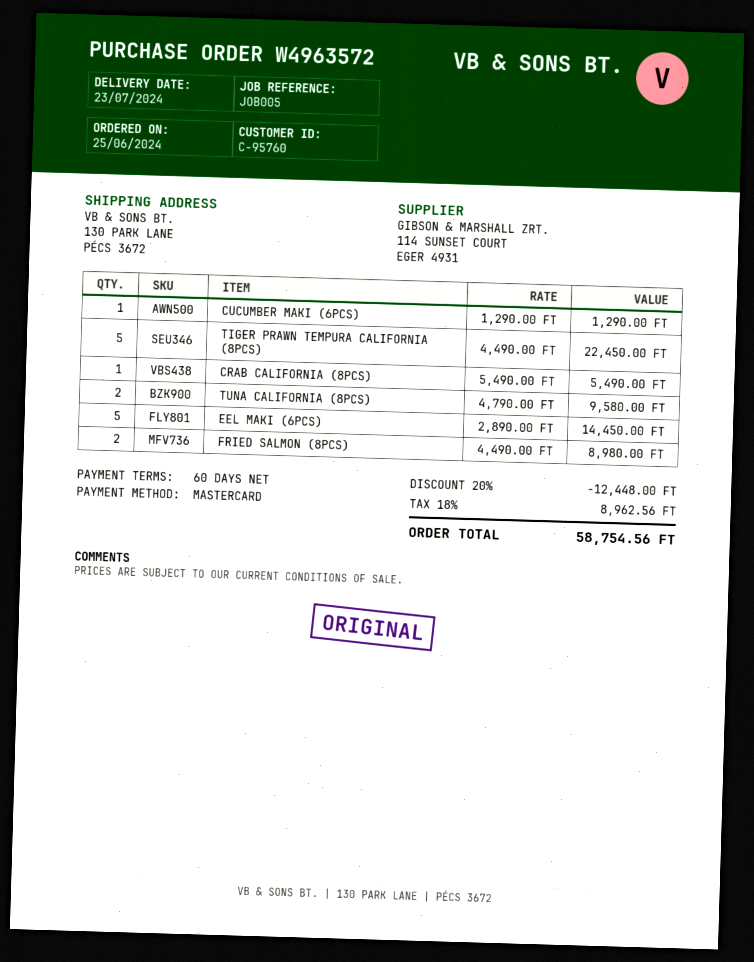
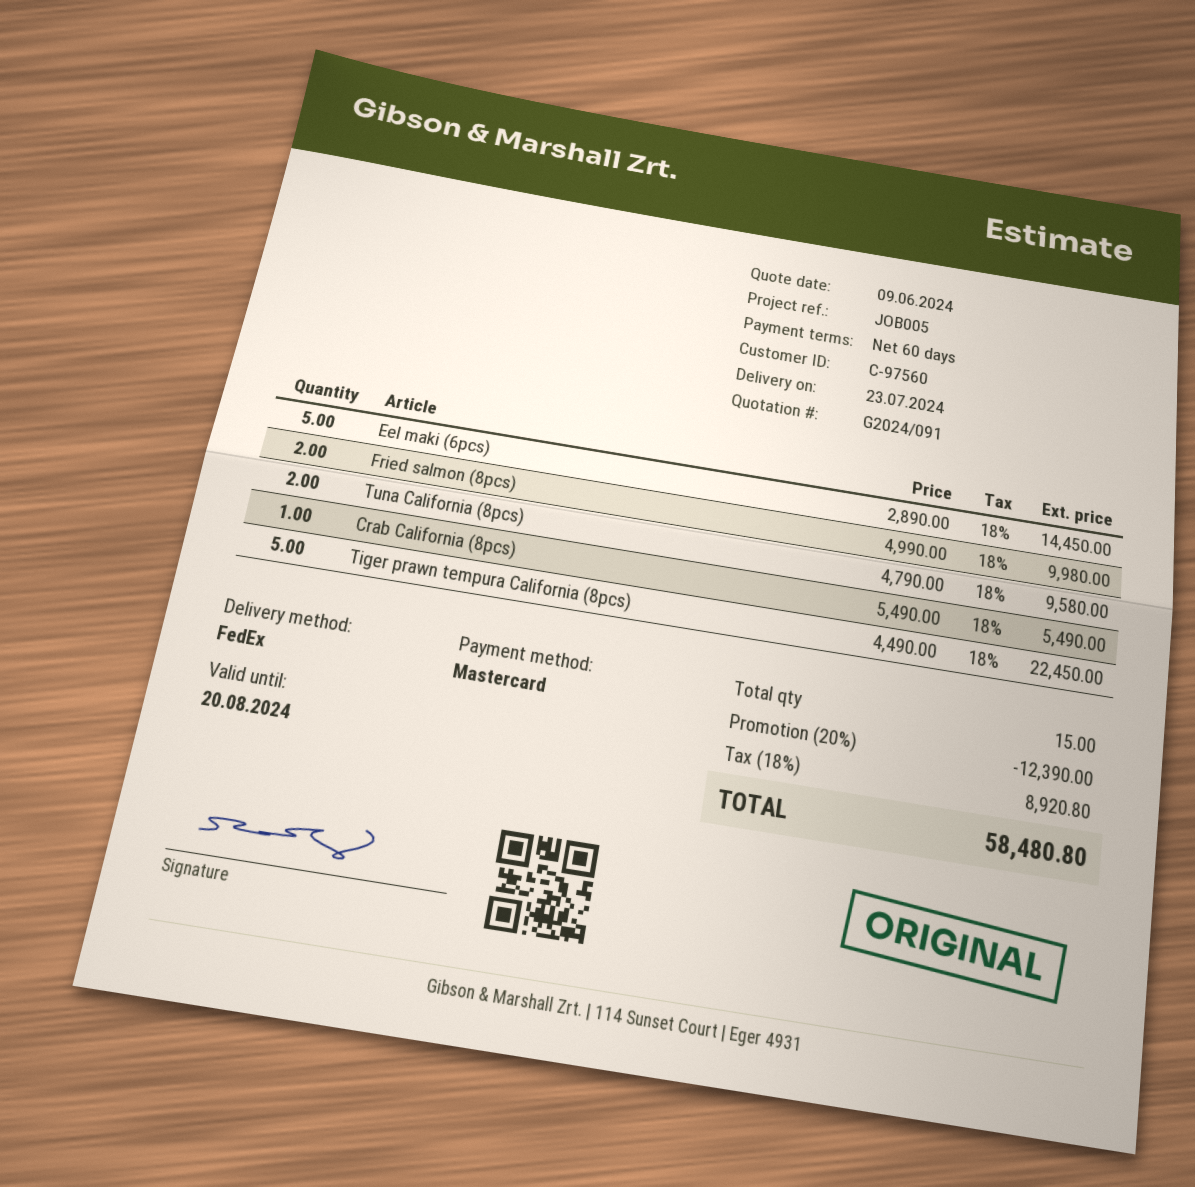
customer number: C-95760 -> C-97560
CUCUMBER MAKI (6PCS): 1 x 1290.00 = 1290.00 -> none
FRIED SALMON (8PCS): 2 x 4490.00 = 8980.00 -> 2 x 4990.00 = 9980.00
discount: 20% = 12448.00 -> 20% = 12390.00
tax: 18% = 8962.56 -> 18% = 8920.80
total: 58754.56 -> 58480.80

